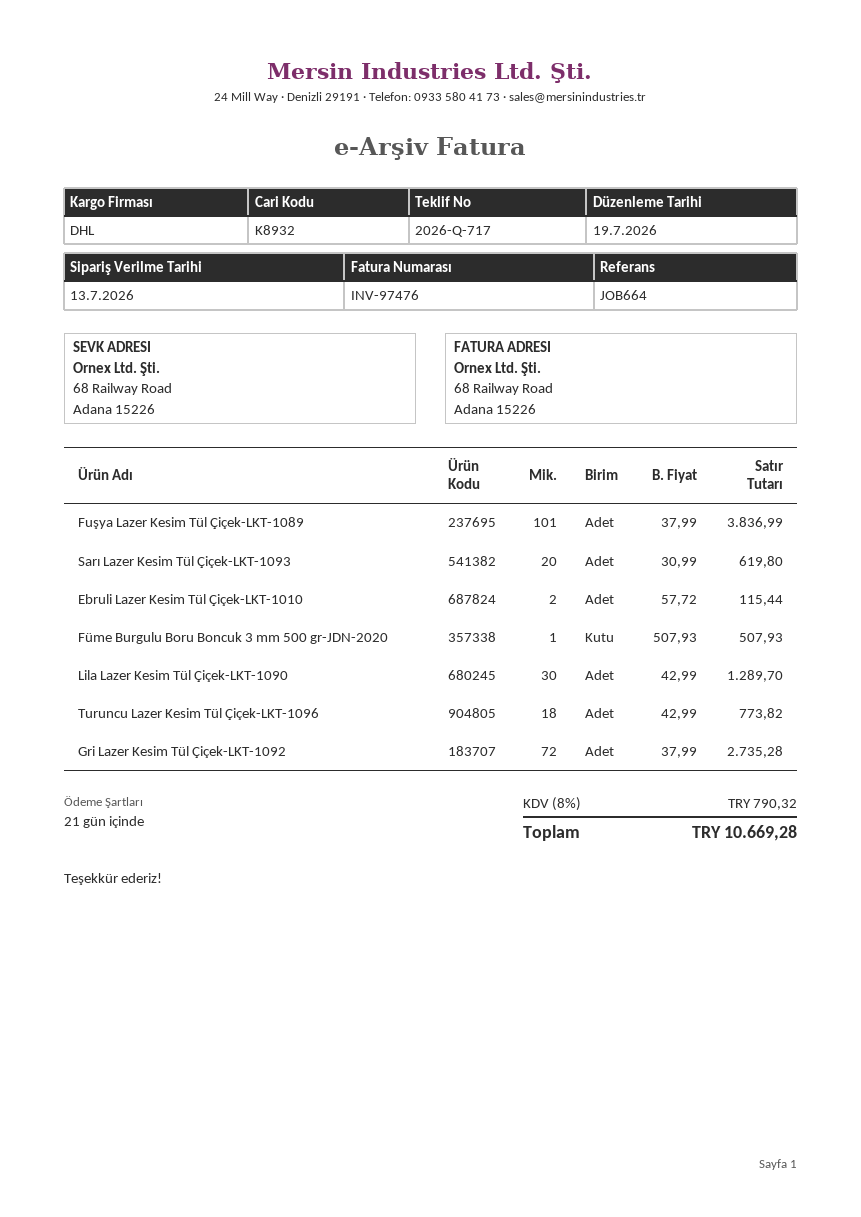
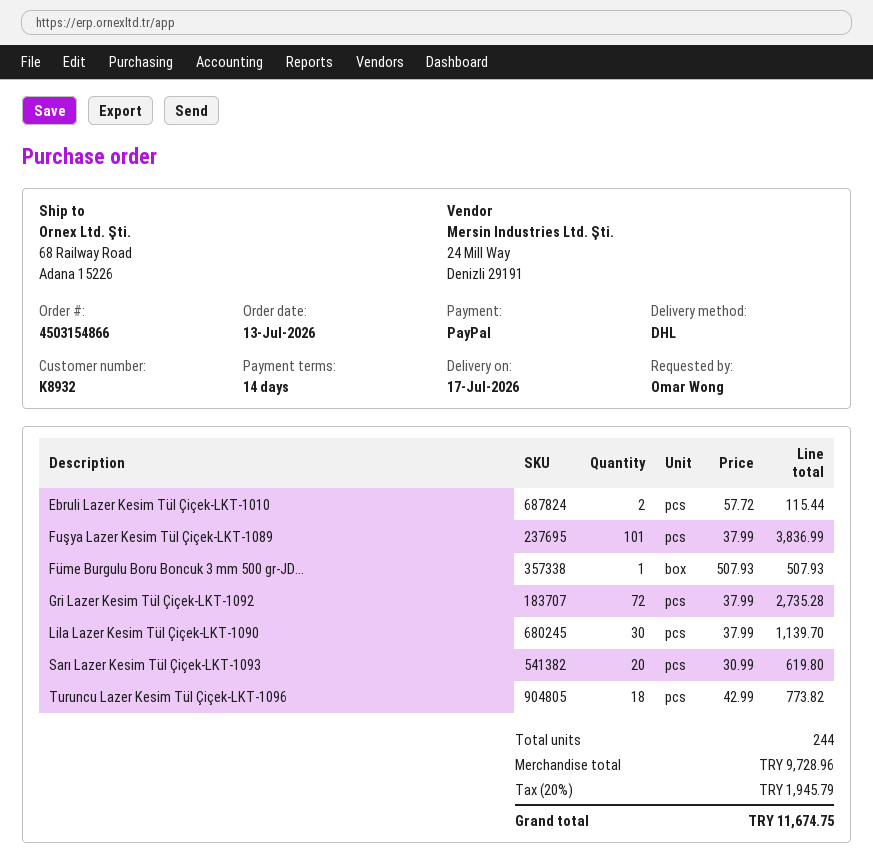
payment terms: 21 days -> 14 days
Lila Lazer Kesim Tül Çiçek-LKT-1090: 30 x 42.99 = 1289.70 -> 30 x 37.99 = 1139.70
tax: 8% = 790.32 -> 20% = 1945.79
total: 10669.28 -> 11674.75

